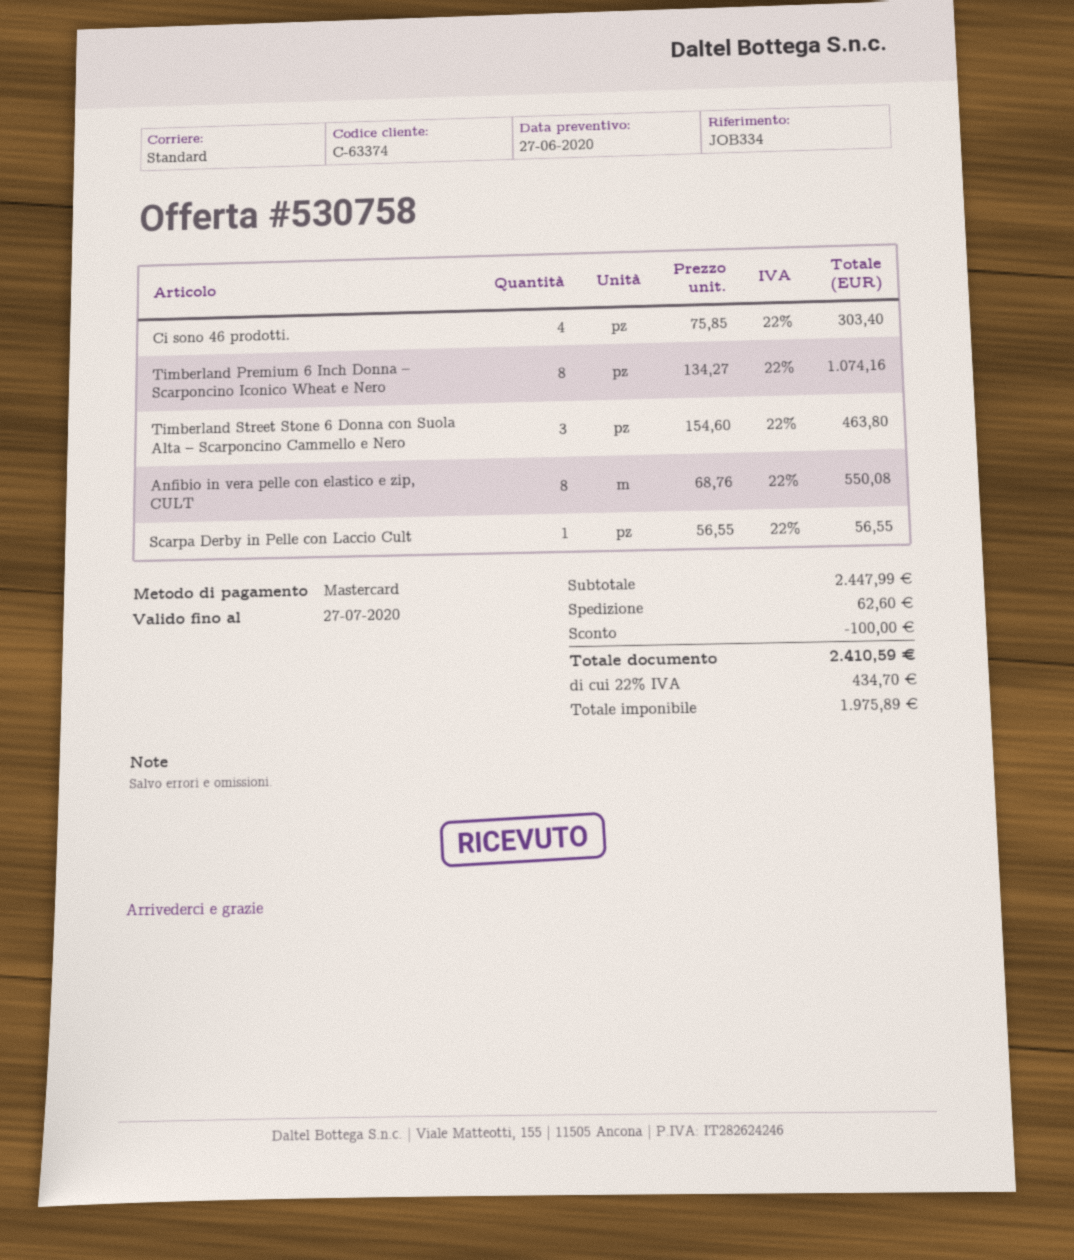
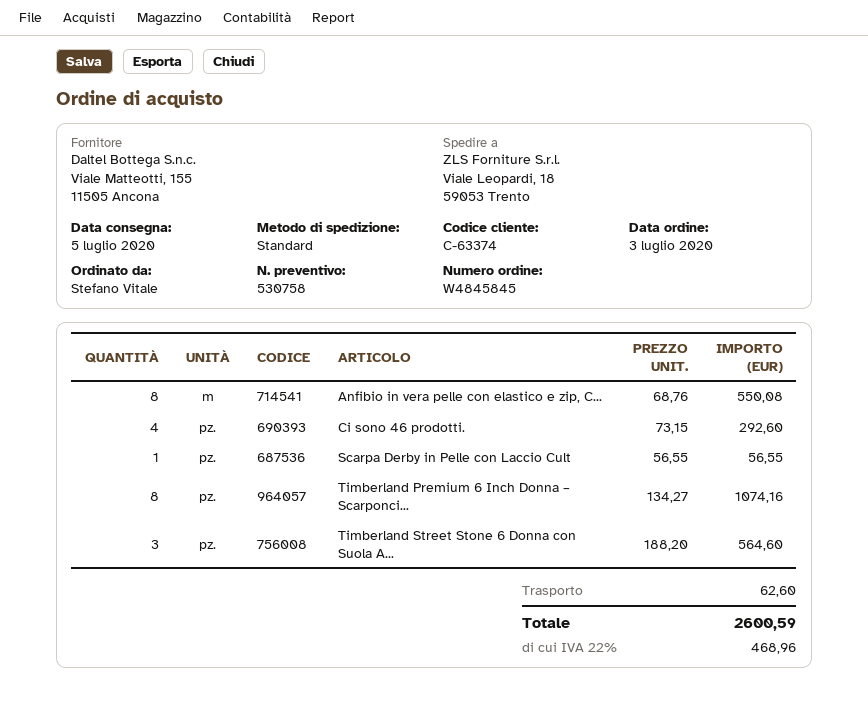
Ci sono 46 prodotti.: 4 x 75.85 = 303.40 -> 4 x 73.15 = 292.60
Timberland Street Stone 6 Donna con Suola Alta – Scarponcino Cammello e Nero: 3 x 154.60 = 463.80 -> 3 x 188.20 = 564.60
discount: 100.00 -> none
tax: 22% = 434.70 -> 22% = 468.96
total: 2410.59 -> 2600.59

